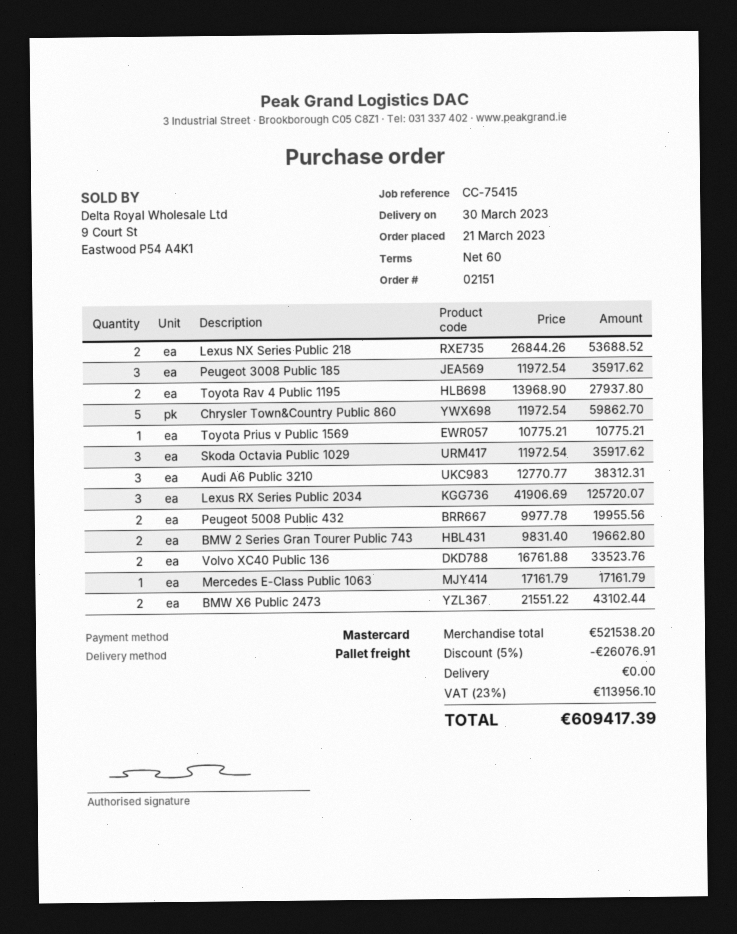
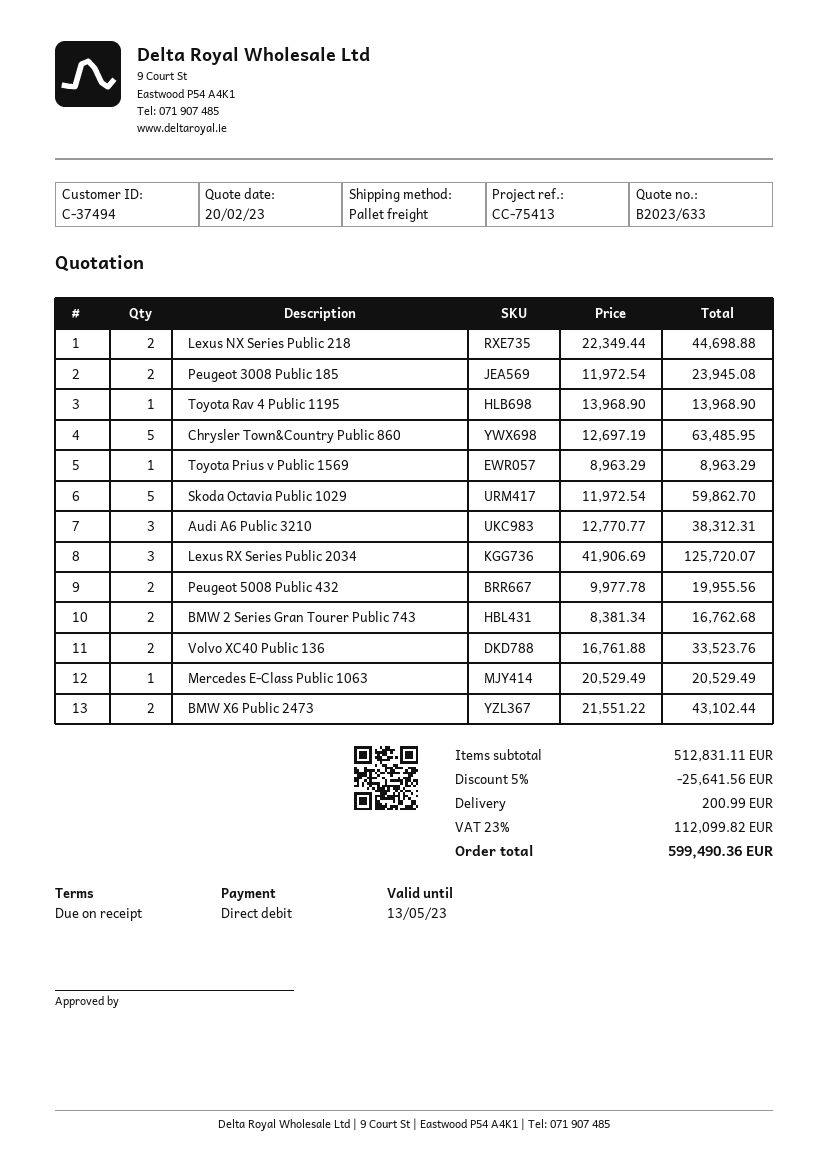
payment terms: 60 days -> on receipt
reference: CC-75415 -> CC-75413
payment method: Mastercard -> direct debit
Lexus NX Series Public 218: 2 x 26844.26 = 53688.52 -> 2 x 22349.44 = 44698.88
Peugeot 3008 Public 185: 3 x 11972.54 = 35917.62 -> 2 x 11972.54 = 23945.08
Toyota Rav 4 Public 1195: 2 x 13968.90 = 27937.80 -> 1 x 13968.90 = 13968.90
Chrysler Town&Country Public 860: 5 x 11972.54 = 59862.70 -> 5 x 12697.19 = 63485.95
Toyota Prius v Public 1569: 1 x 10775.21 = 10775.21 -> 1 x 8963.29 = 8963.29
Skoda Octavia Public 1029: 3 x 11972.54 = 35917.62 -> 5 x 11972.54 = 59862.70
BMW 2 Series Gran Tourer Public 743: 2 x 9831.40 = 19662.80 -> 2 x 8381.34 = 16762.68
Mercedes E-Class Public 1063: 1 x 17161.79 = 17161.79 -> 1 x 20529.49 = 20529.49
subtotal: 521538.20 -> 512831.11
discount: 5% = 26076.91 -> 5% = 25641.56
shipping: 0.00 -> 200.99
tax: 23% = 113956.10 -> 23% = 112099.82
total: 609417.39 -> 599490.36

